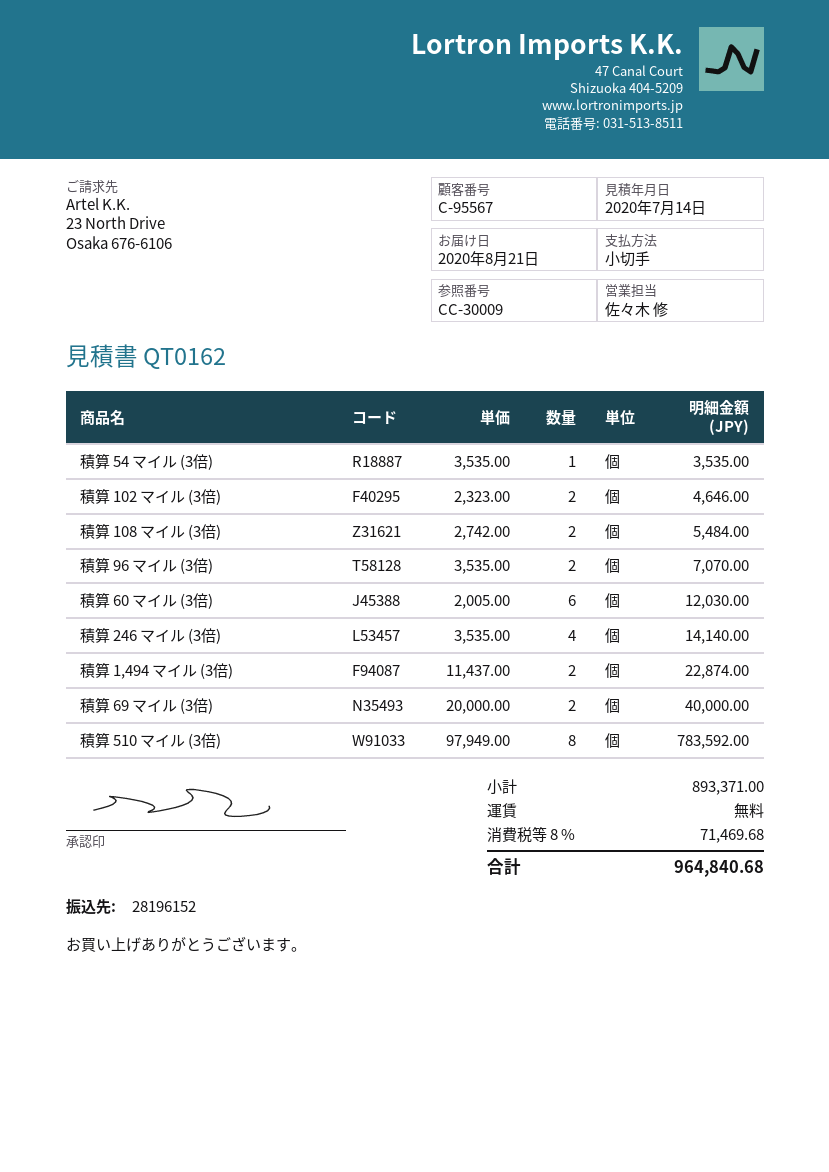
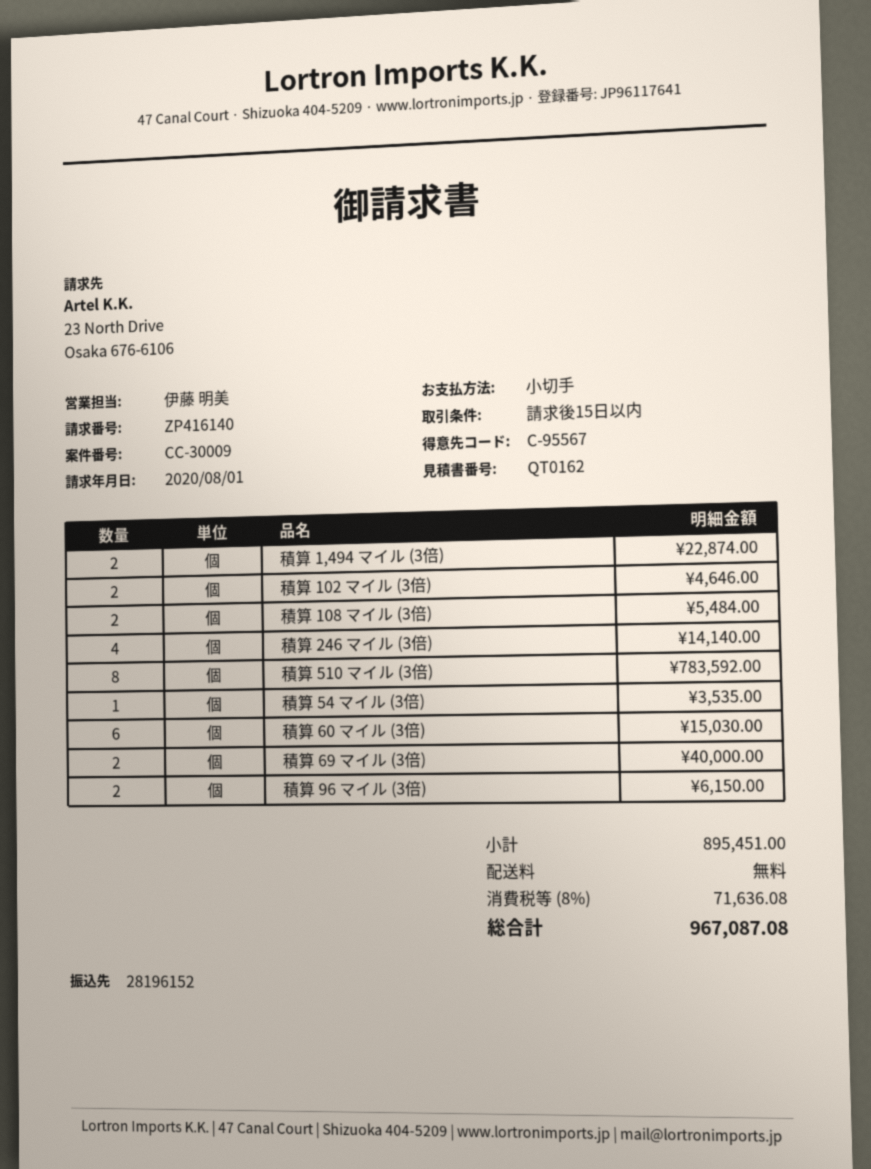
sales rep: 佐々木 修 -> 伊藤 明美
積算 96 マイル (3倍): 2 for 7070.00 -> 2 for 6150.00
積算 60 マイル (3倍): 6 for 12030.00 -> 6 for 15030.00
subtotal: 893371.00 -> 895451.00
tax: 8% = 71469.68 -> 8% = 71636.08
total: 964840.68 -> 967087.08

